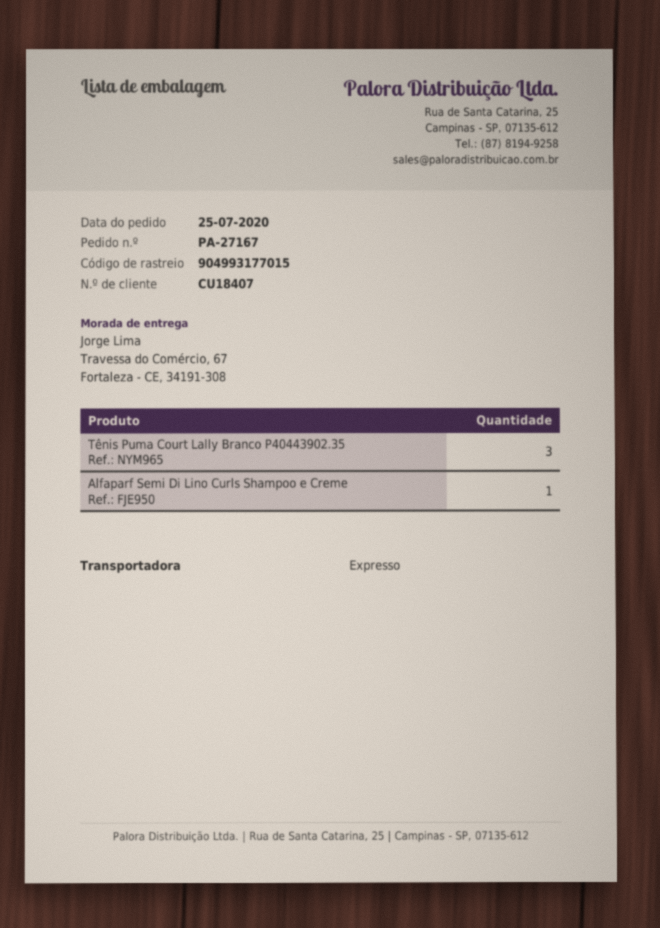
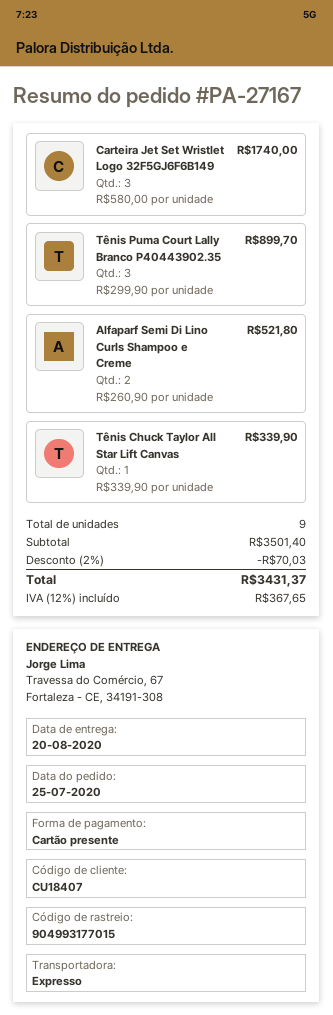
Alfaparf Semi Di Lino Curls Shampoo e Creme: 1 -> 2
Carteira Jet Set Wristlet Logo 32F5GJ6F6B149: none -> 3
Tênis Chuck Taylor All Star Lift Canvas: none -> 1

